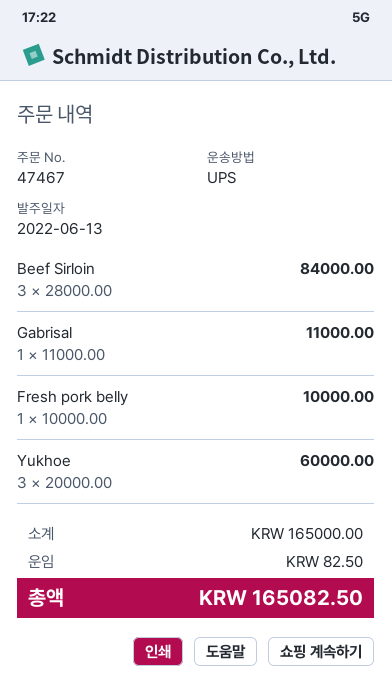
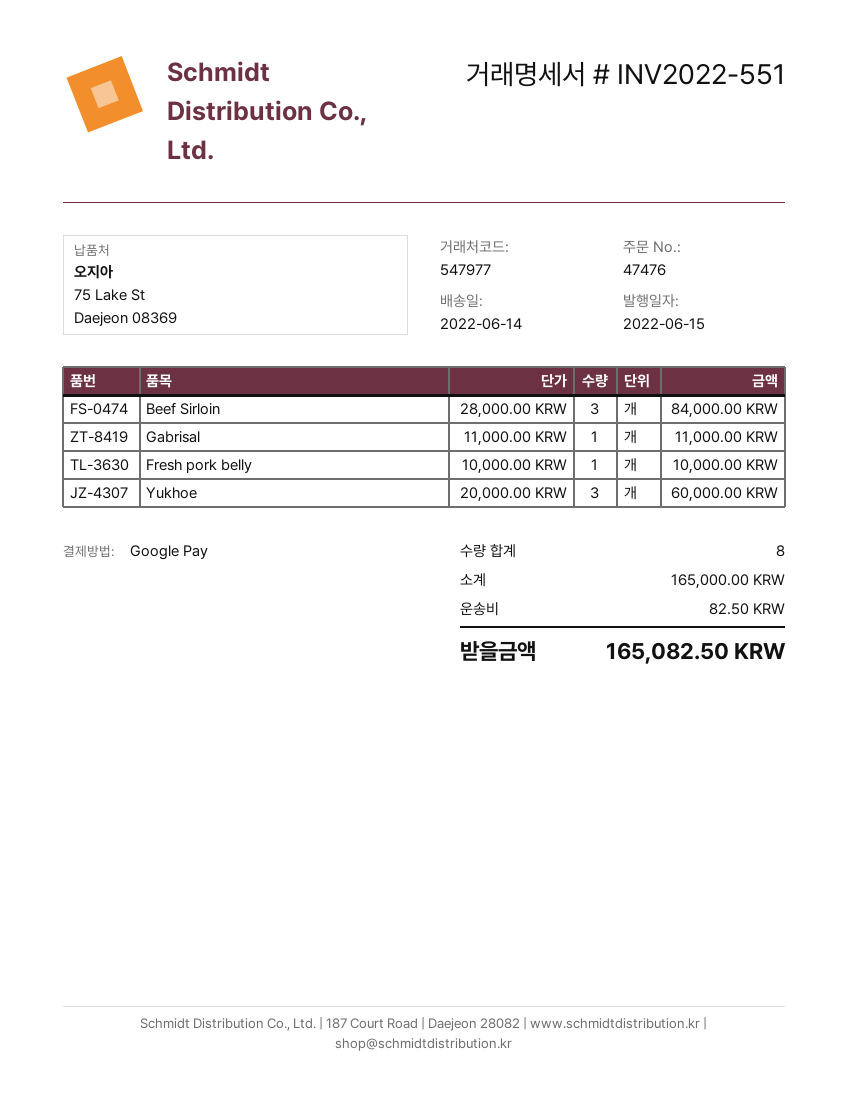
order number: 47467 -> 47476

